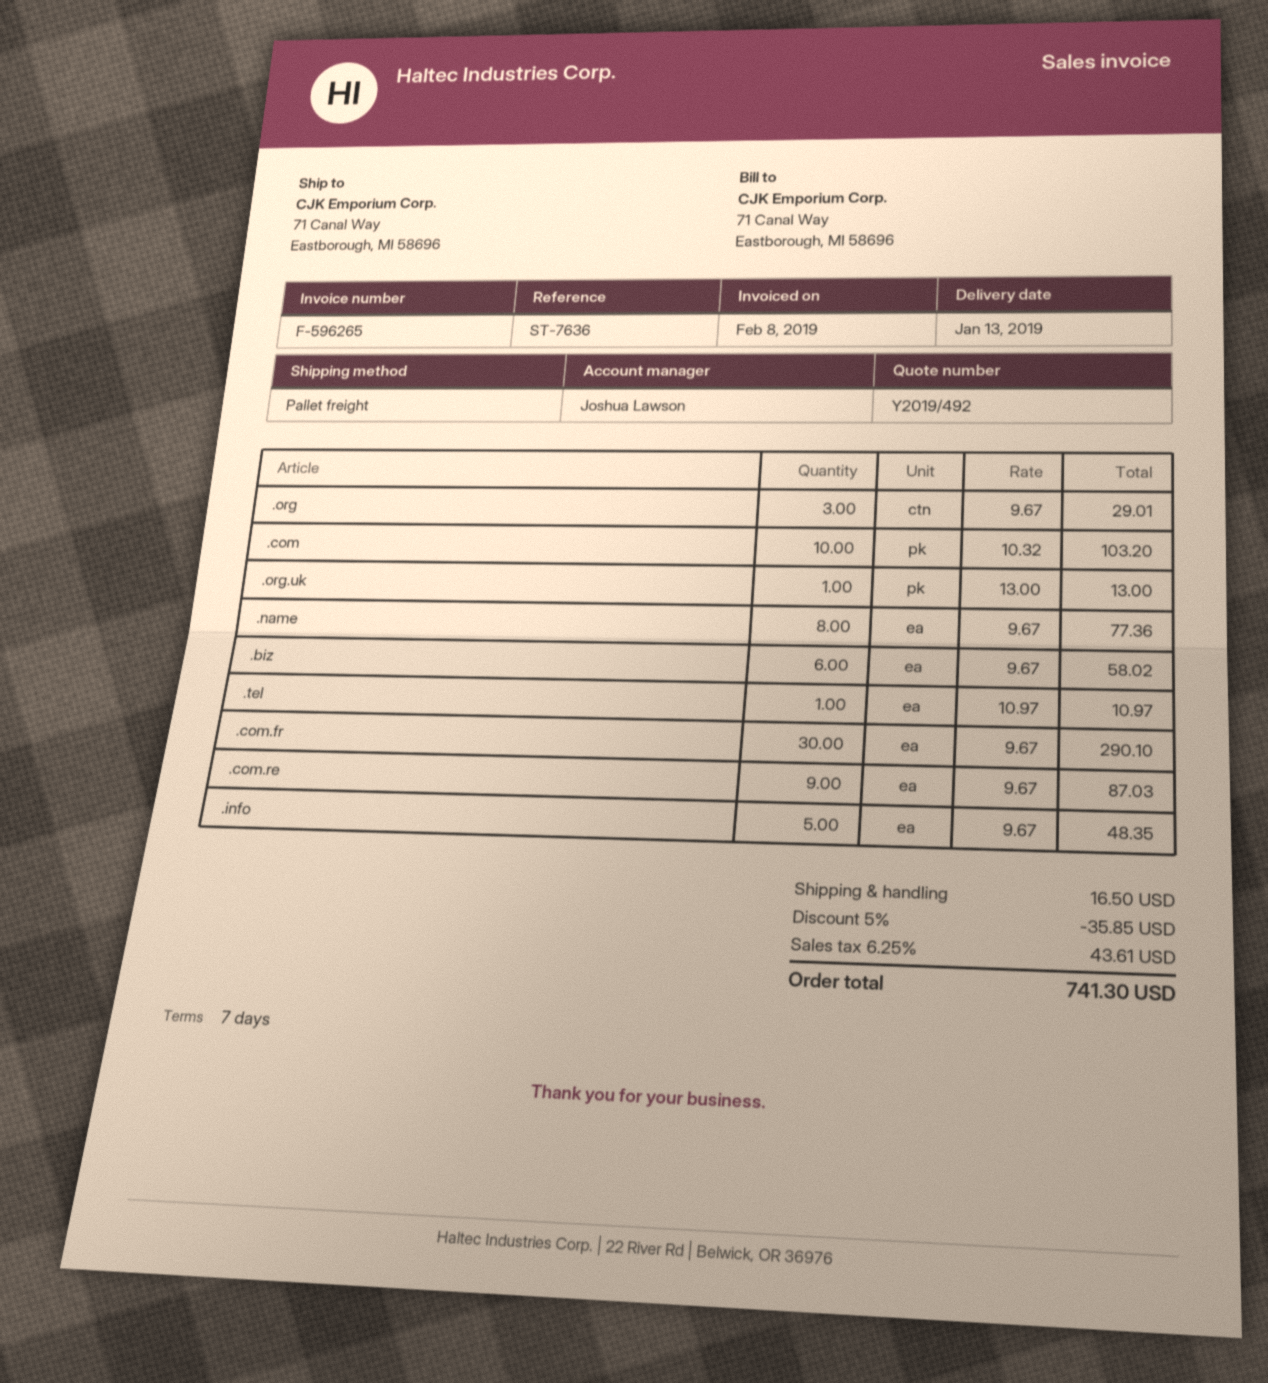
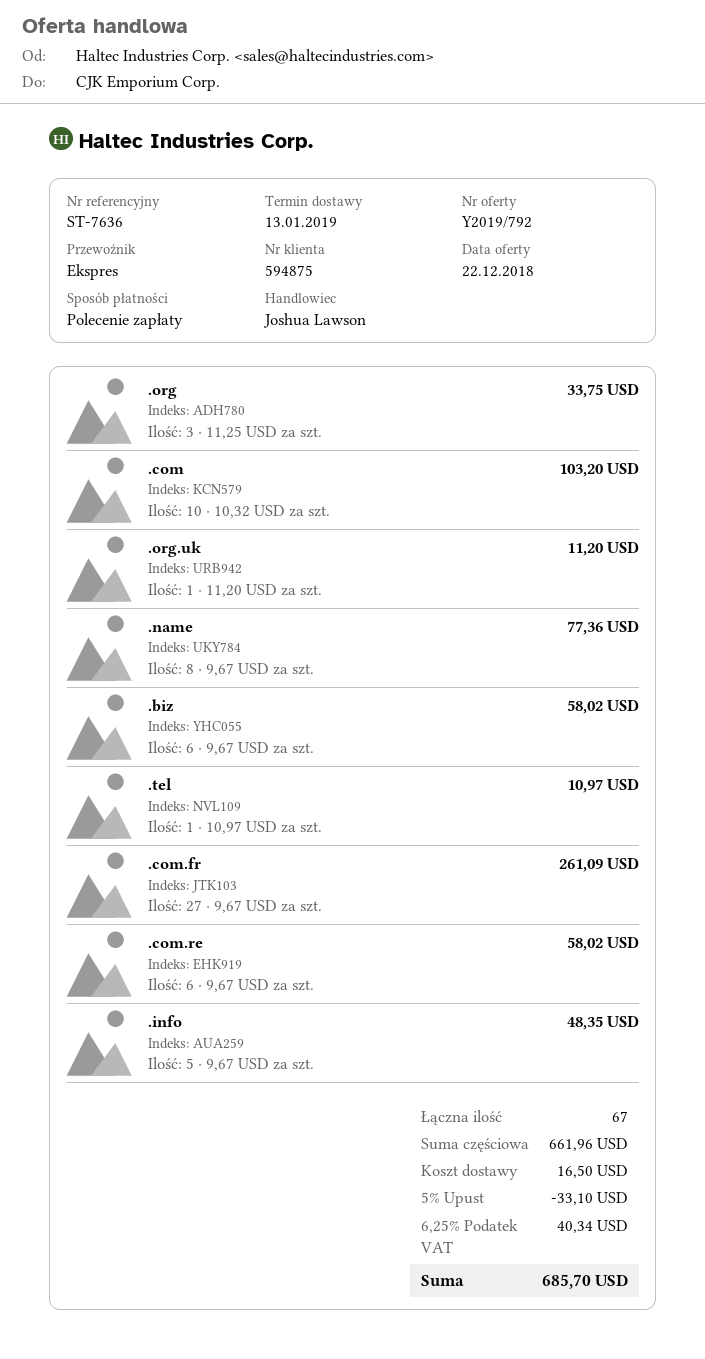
quote number: Y2019/492 -> Y2019/792
shipping method: pallet freight -> express
.org: 3 x 9.67 = 29.01 -> 3 x 11.25 = 33.75
.org.uk: 1 x 13.00 = 13.00 -> 1 x 11.20 = 11.20
.com.fr: 30 x 9.67 = 290.10 -> 27 x 9.67 = 261.09
.com.re: 9 x 9.67 = 87.03 -> 6 x 9.67 = 58.02
discount: 5% = 35.85 -> 5% = 33.10
tax: 6.25% = 43.61 -> 6.25% = 40.34
total: 741.30 -> 685.70

